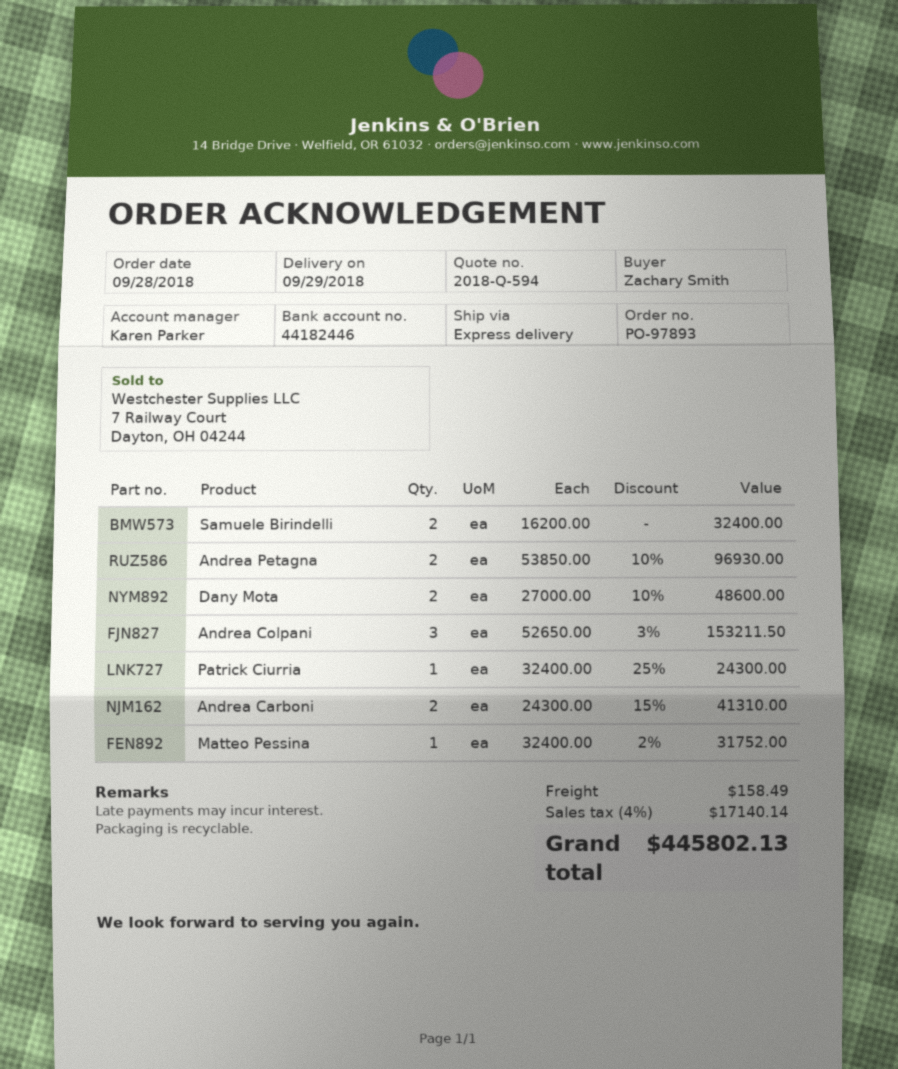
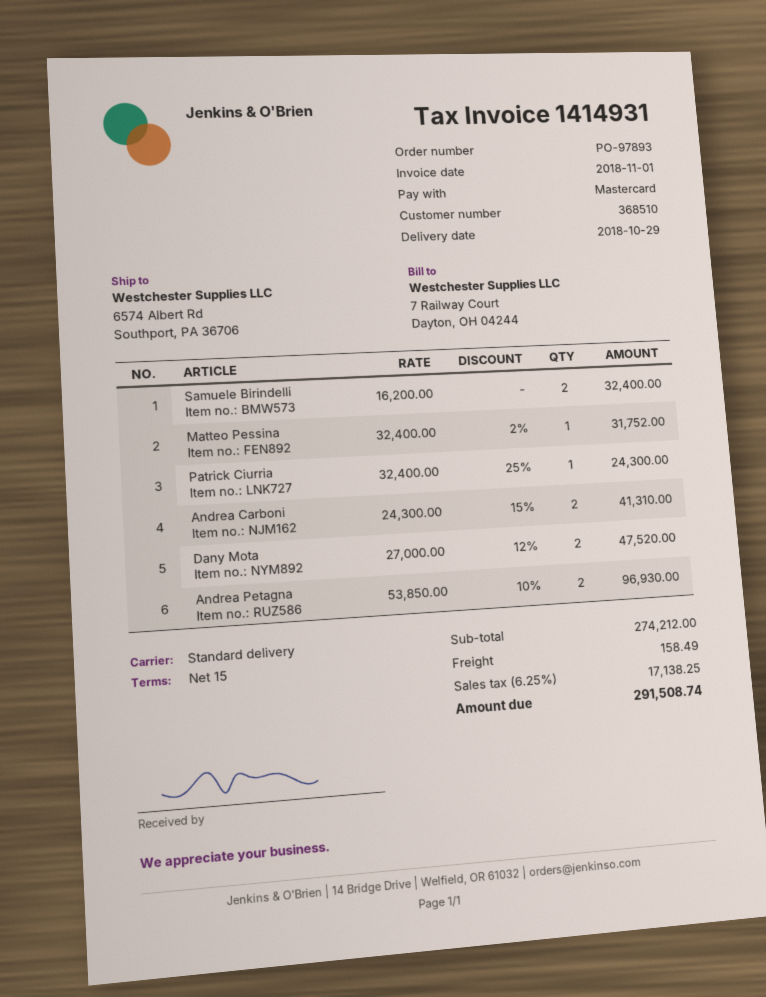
delivery date: 2018-09-29 -> 2018-10-29
shipping method: express -> standard
Dany Mota: 2 x 27000.00 - 10% = 48600.00 -> 2 x 27000.00 - 12% = 47520.00
Andrea Colpani: 3 x 52650.00 - 3% = 153211.50 -> none
tax: 4% = 17140.14 -> 6.25% = 17138.25
total: 445802.13 -> 291508.74

